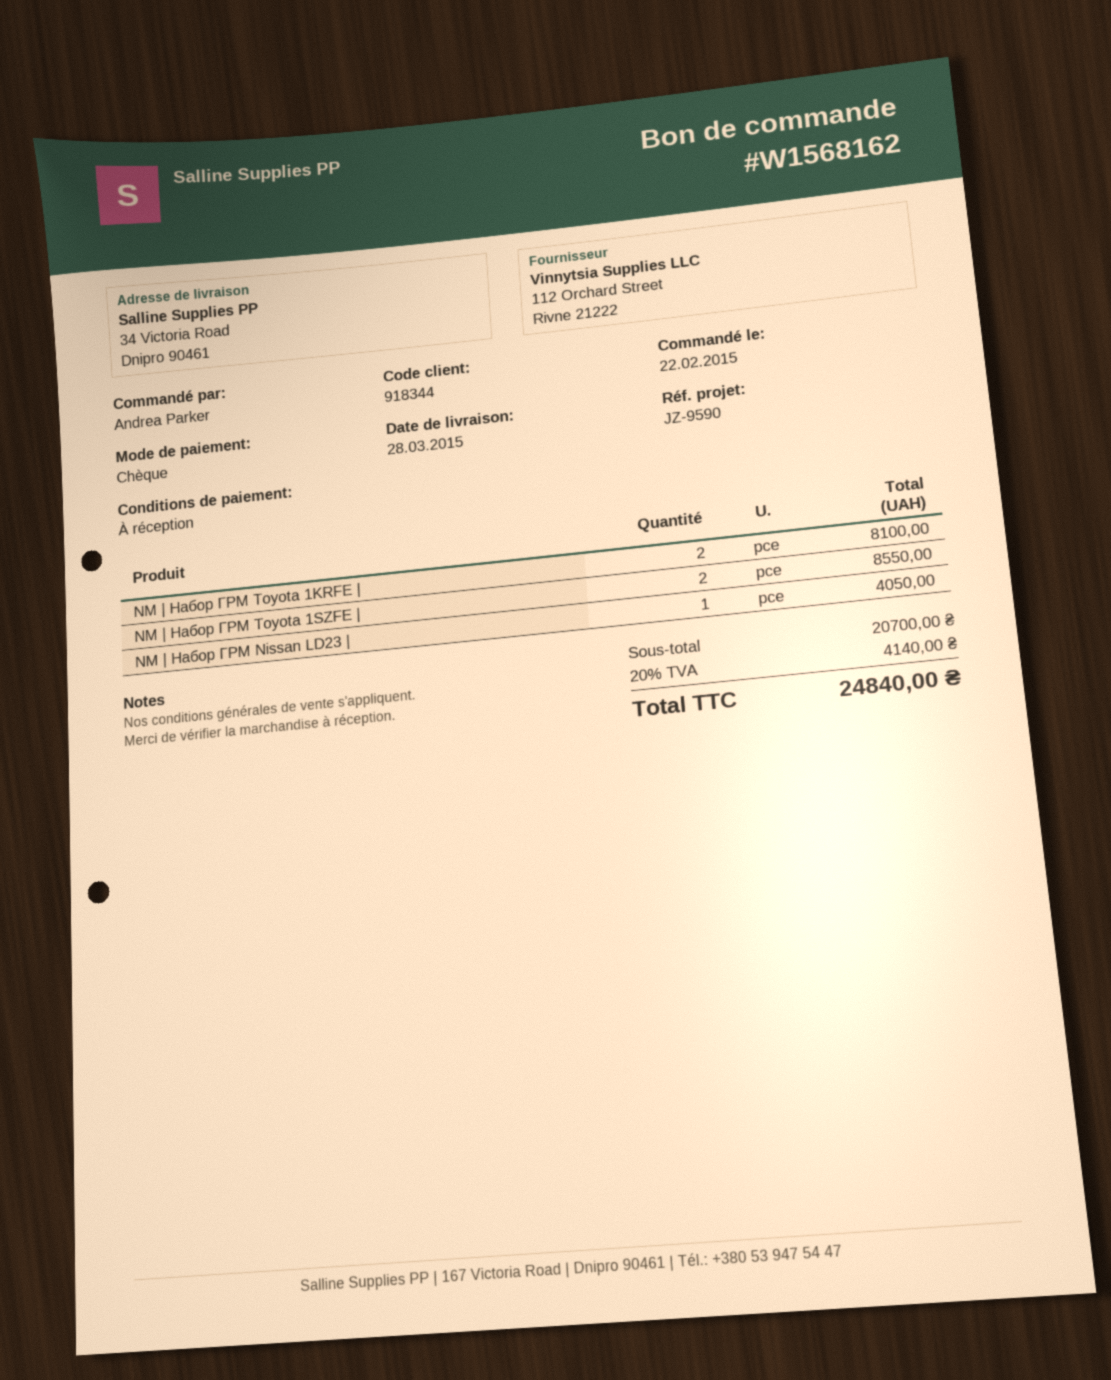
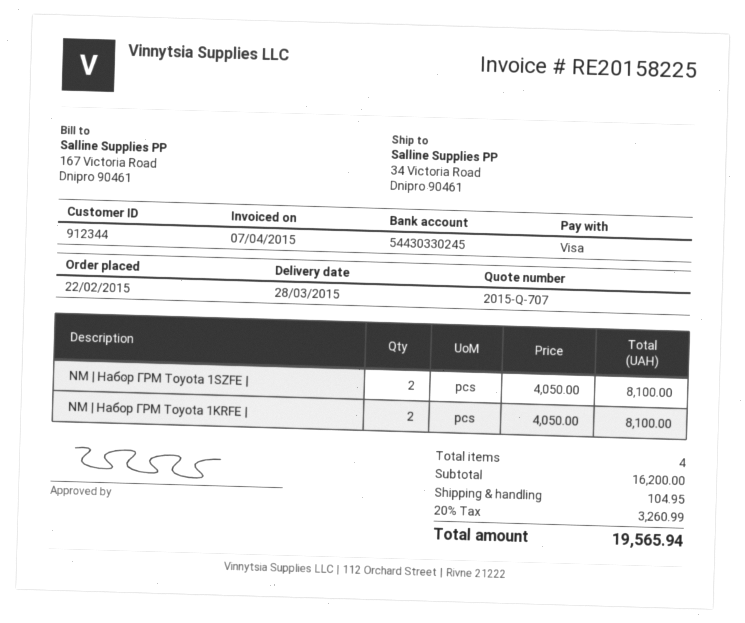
customer number: 918344 -> 912344
payment method: cheque -> Visa
NM | Набор ГРМ Toyota 1SZFE |: 2 for 8550.00 -> 2 for 8100.00
NM | Набор ГРМ Nissan LD23 |: 1 for 4050.00 -> none
subtotal: 20700.00 -> 16200.00
shipping: none -> 104.95
tax: 20% = 4140.00 -> 20% = 3260.99
total: 24840.00 -> 19565.94

